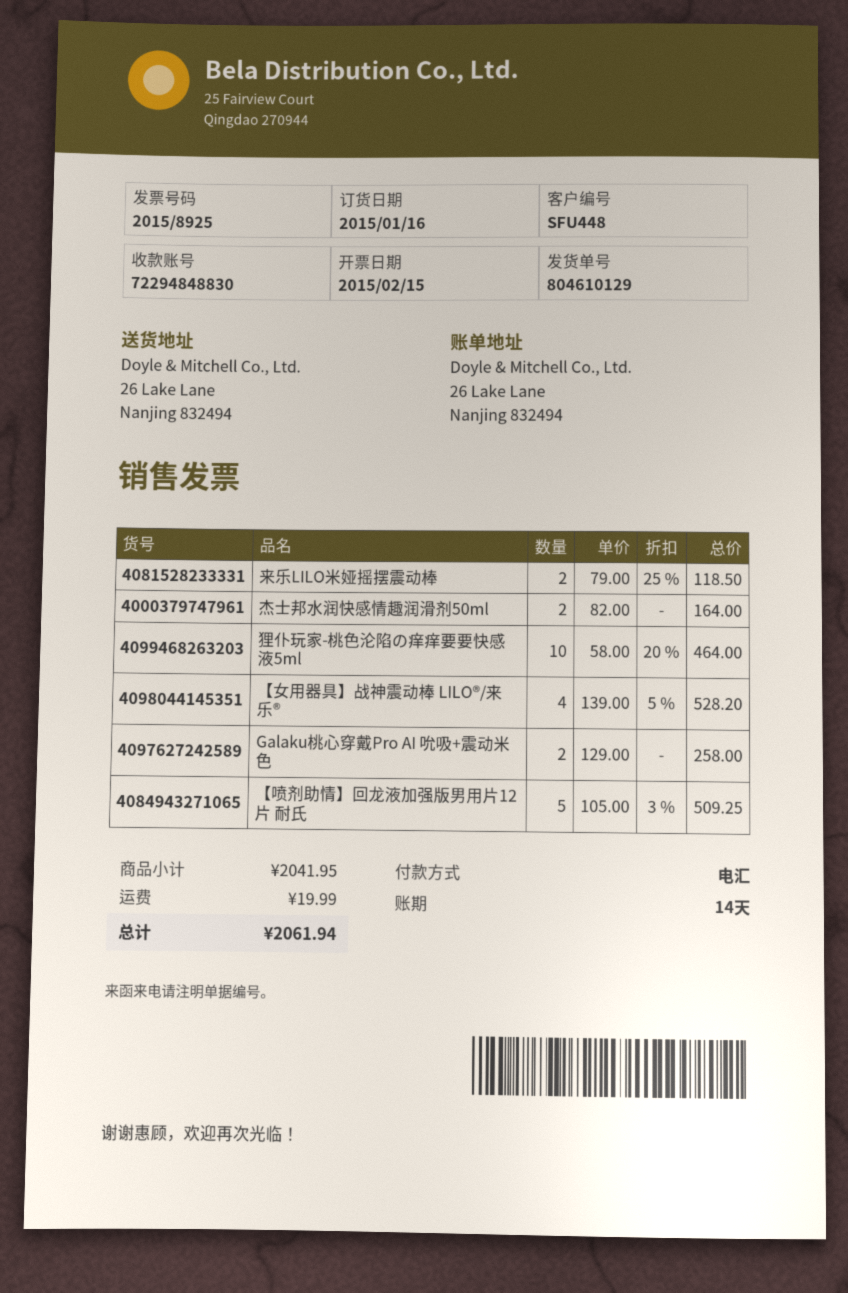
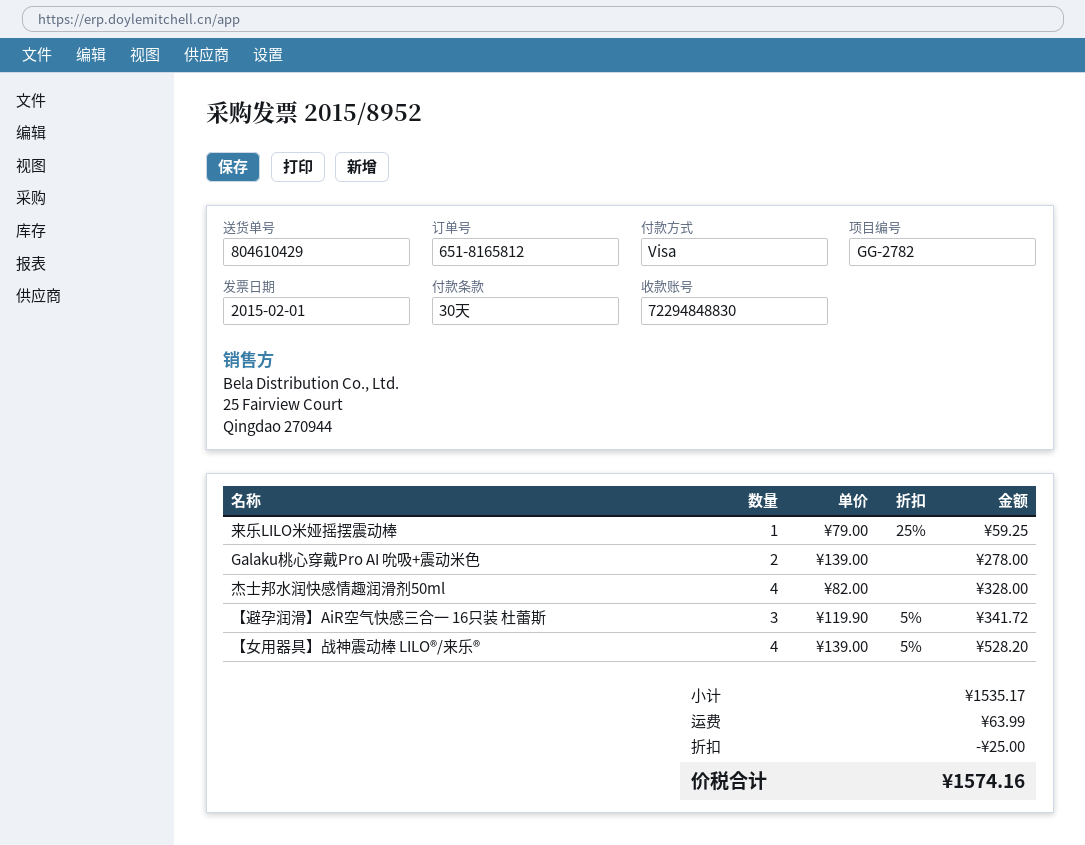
delivery note number: 804610129 -> 804610429
invoice number: 2015/8925 -> 2015/8952
invoice date: 2015-02-15 -> 2015-02-01
payment terms: 14 days -> 30 days
payment method: bank transfer -> Visa
来乐LILO米娅摇摆震动棒: 2 x 79.00 - 25% = 118.50 -> 1 x 79.00 - 25% = 59.25
杰士邦水润快感情趣润滑剂50ml: 2 x 82.00 = 164.00 -> 4 x 82.00 = 328.00
狸仆玩家-桃色沦陷の痒痒要要快感液5ml: 10 x 58.00 - 20% = 464.00 -> none
Galaku桃心穿戴Pro AI 吮吸+震动米色: 2 x 129.00 = 258.00 -> 2 x 139.00 = 278.00
【喷剂助情】回龙液加强版男用片12片 耐氏: 5 x 105.00 - 3% = 509.25 -> none
【避孕润滑】AiR空气快感三合一 16只装 杜蕾斯: none -> 3 x 119.90 - 5% = 341.72
subtotal: 2041.95 -> 1535.17
discount: none -> 25.00
shipping: 19.99 -> 63.99
total: 2061.94 -> 1574.16

